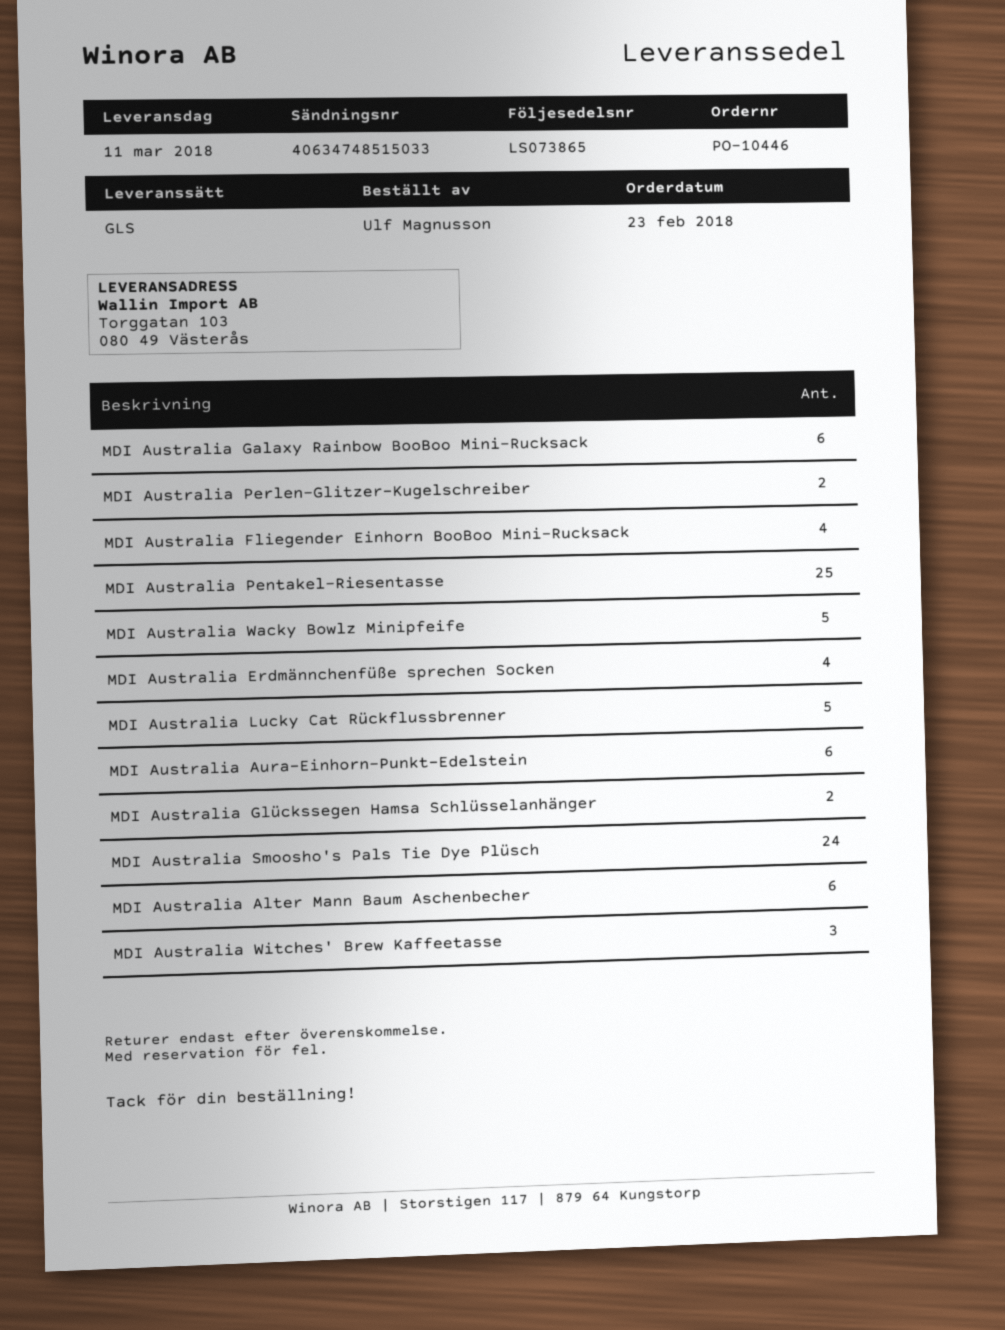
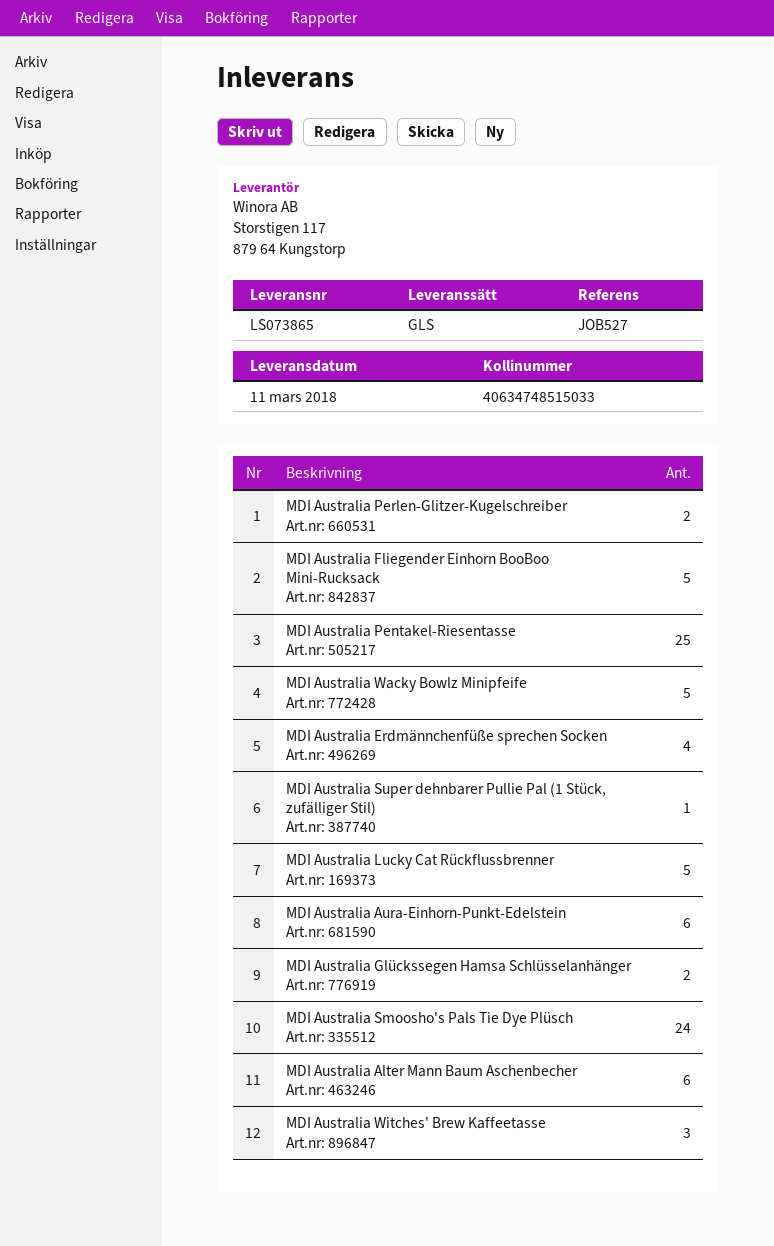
MDI Australia Galaxy Rainbow BooBoo Mini-Rucksack: 6 -> none
MDI Australia Fliegender Einhorn BooBoo Mini-Rucksack: 4 -> 5
MDI Australia Super dehnbarer Pullie Pal (1 Stück, zufälliger Stil): none -> 1

